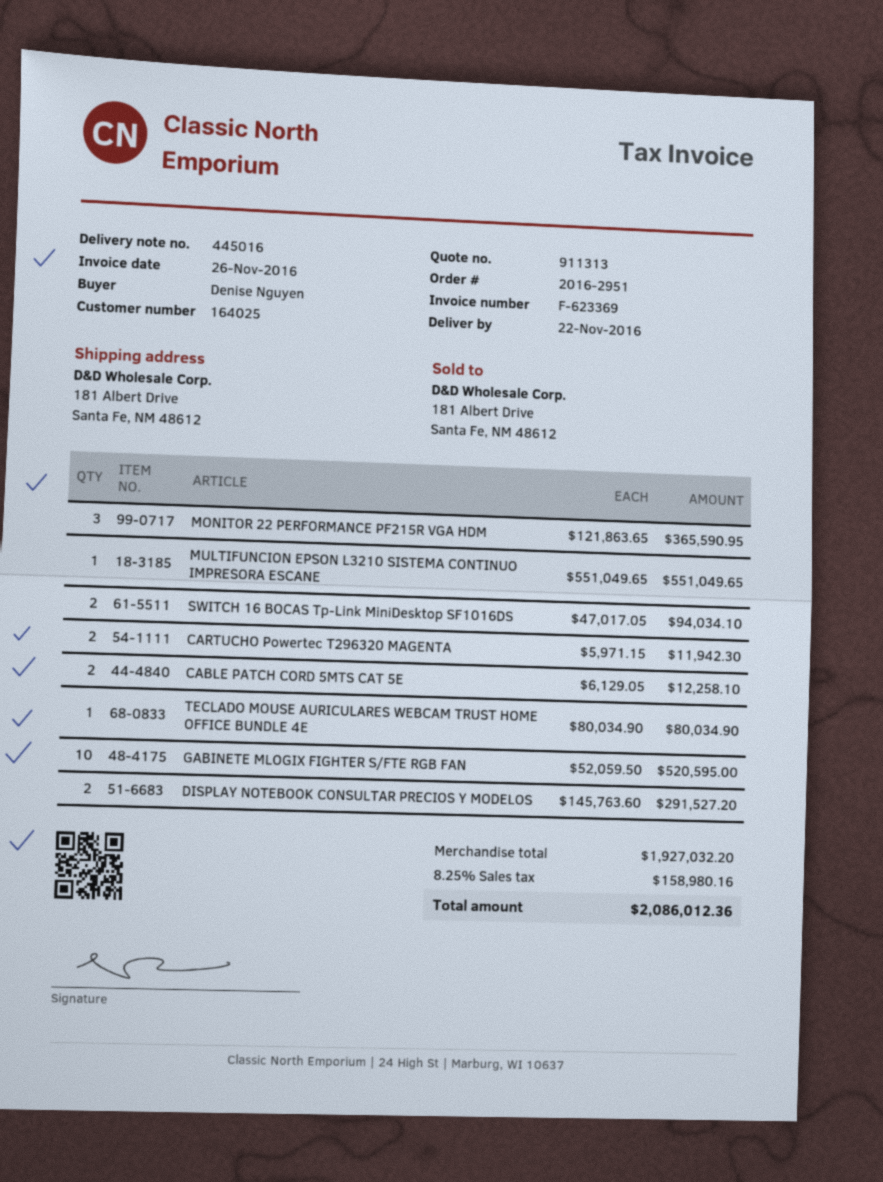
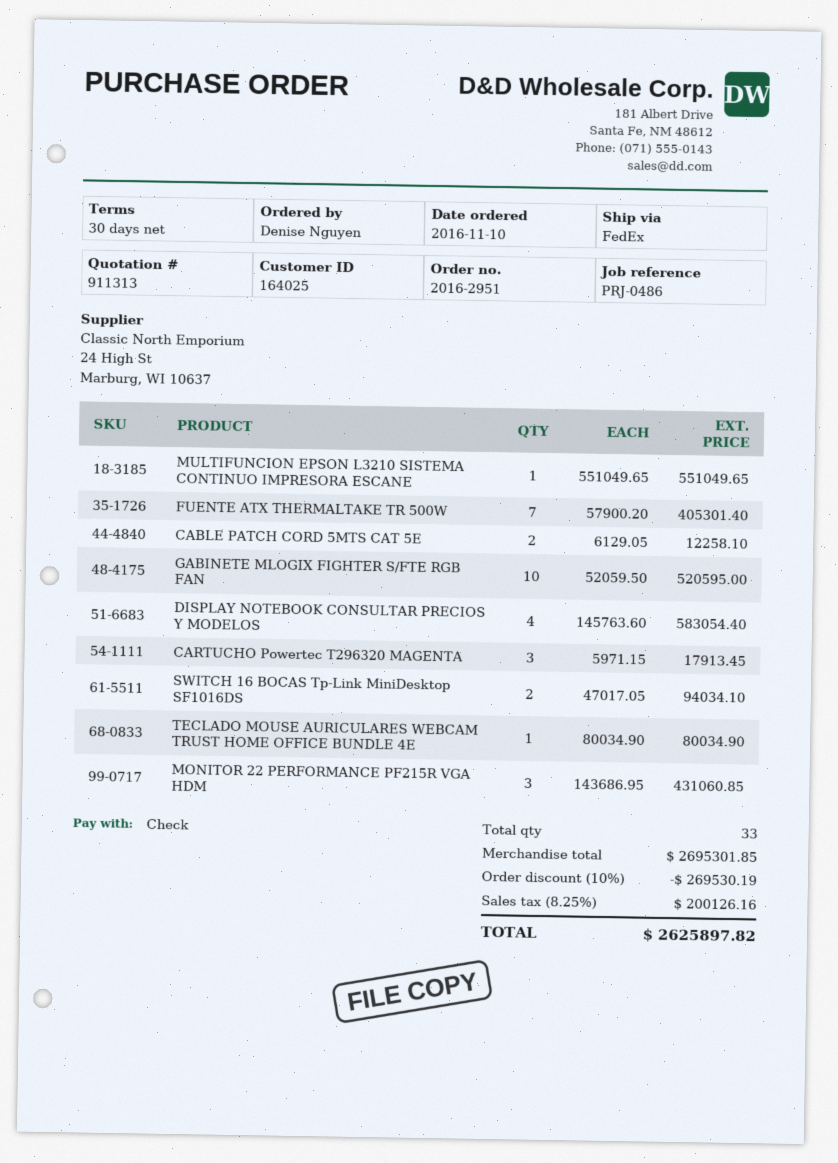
MONITOR 22 PERFORMANCE PF215R VGA HDM: 3 x 121863.65 = 365590.95 -> 3 x 143686.95 = 431060.85
CARTUCHO Powertec T296320 MAGENTA: 2 x 5971.15 = 11942.30 -> 3 x 5971.15 = 17913.45
DISPLAY NOTEBOOK CONSULTAR PRECIOS Y MODELOS: 2 x 145763.60 = 291527.20 -> 4 x 145763.60 = 583054.40
FUENTE ATX THERMALTAKE TR 500W: none -> 7 x 57900.20 = 405301.40
subtotal: 1927032.20 -> 2695301.85
discount: none -> 10% = 269530.19
tax: 8.25% = 158980.16 -> 8.25% = 200126.16
total: 2086012.36 -> 2625897.82

